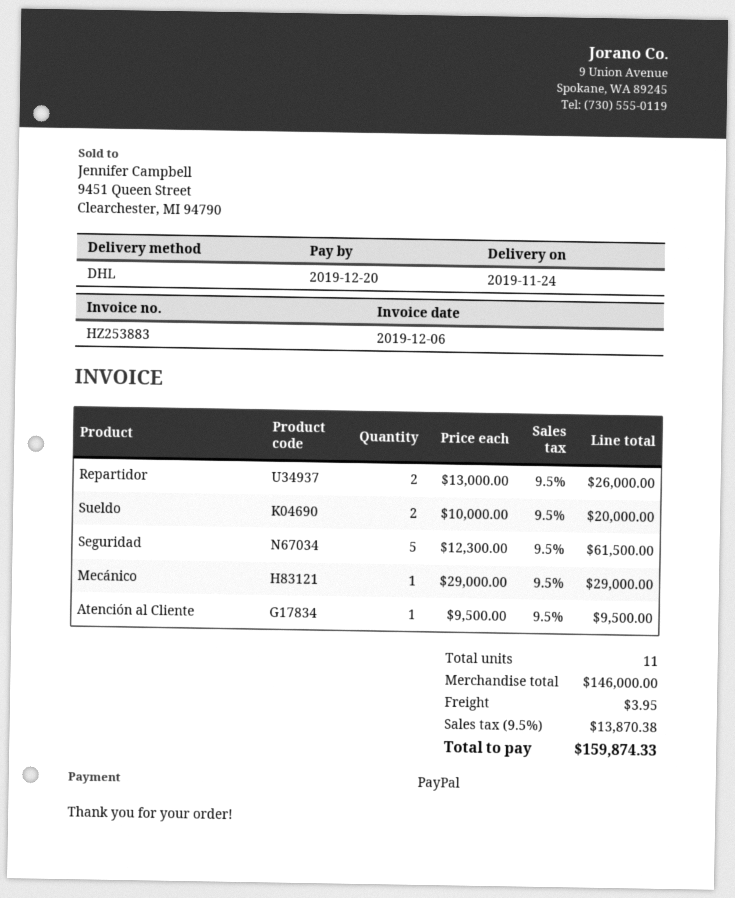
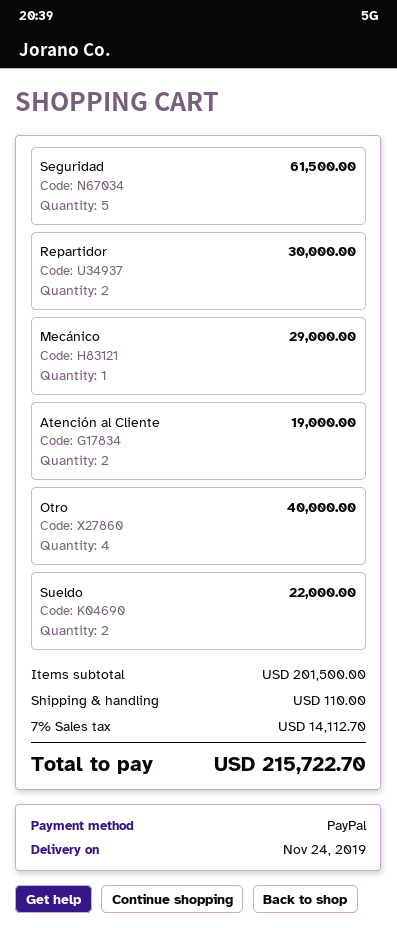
Repartidor: 2 for 26000.00 -> 2 for 30000.00
Sueldo: 2 for 20000.00 -> 2 for 22000.00
Atención al Cliente: 1 for 9500.00 -> 2 for 19000.00
Otro: none -> 4 for 40000.00
subtotal: 146000.00 -> 201500.00
shipping: 3.95 -> 110.00
tax: 9.5% = 13870.38 -> 7% = 14112.70
total: 159874.33 -> 215722.70

